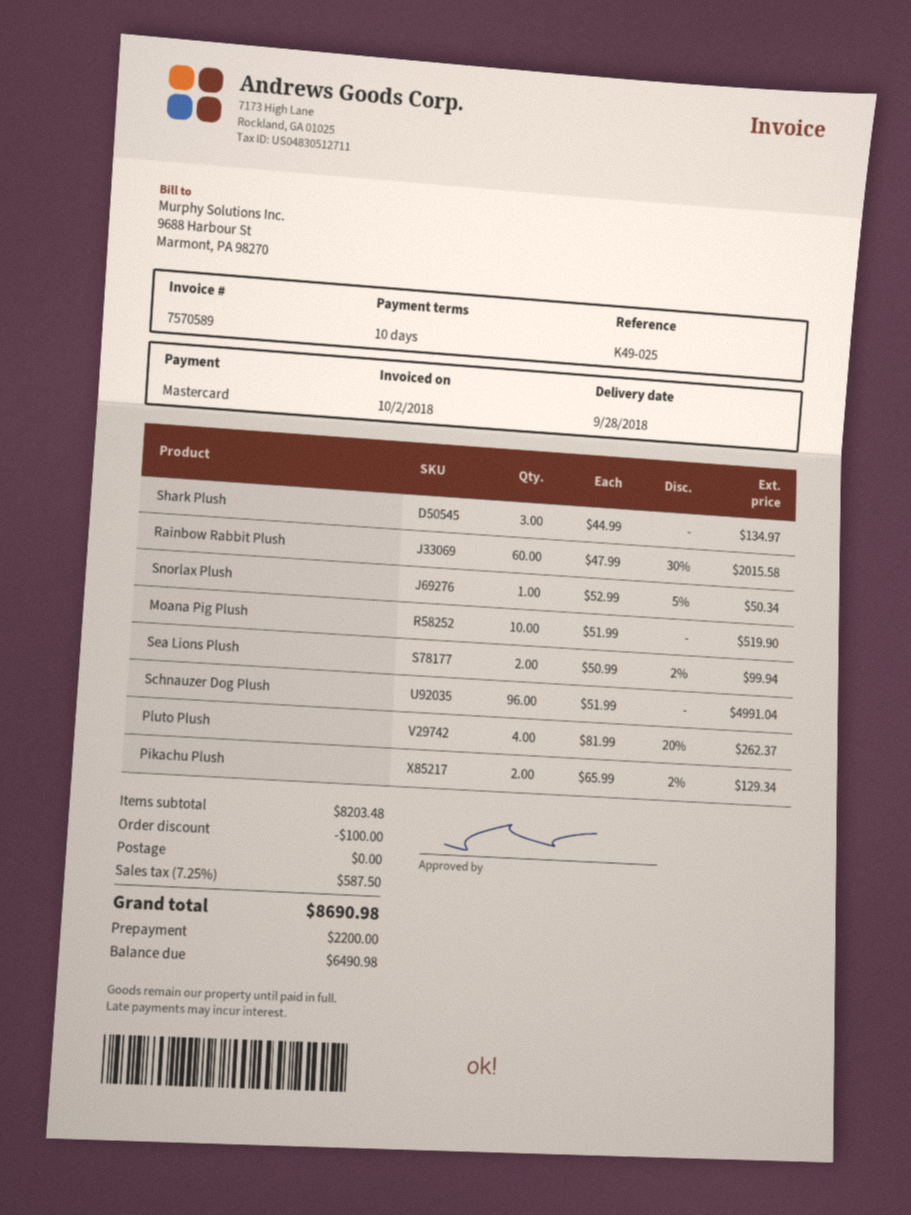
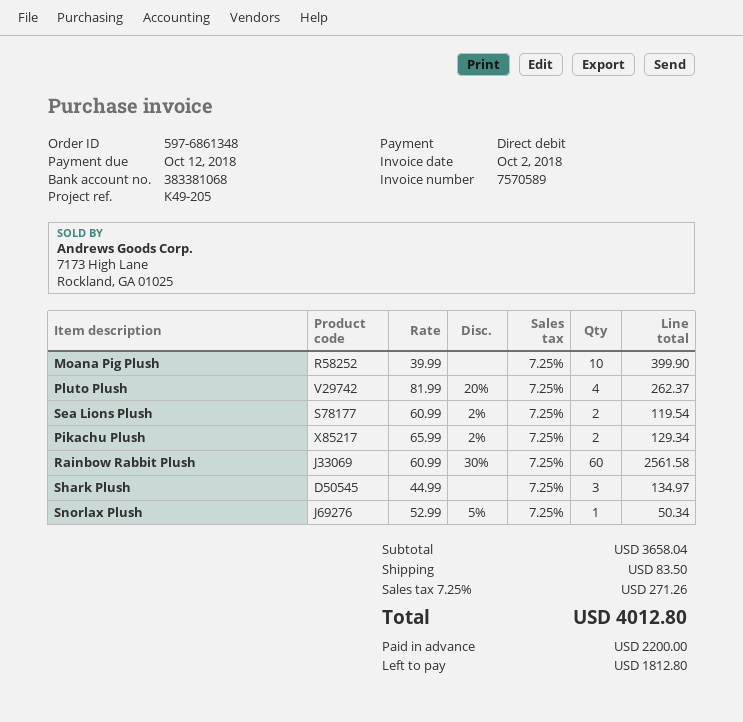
reference: K49-025 -> K49-205
payment method: Mastercard -> direct debit
Rainbow Rabbit Plush: 60 x 47.99 - 30% = 2015.58 -> 60 x 60.99 - 30% = 2561.58
Moana Pig Plush: 10 x 51.99 = 519.90 -> 10 x 39.99 = 399.90
Sea Lions Plush: 2 x 50.99 - 2% = 99.94 -> 2 x 60.99 - 2% = 119.54
Schnauzer Dog Plush: 96 x 51.99 = 4991.04 -> none
subtotal: 8203.48 -> 3658.04
discount: 100.00 -> none
shipping: 0.00 -> 83.50
tax: 7.25% = 587.50 -> 7.25% = 271.26
total: 8690.98 -> 4012.80
balance: 6490.98 -> 1812.80

